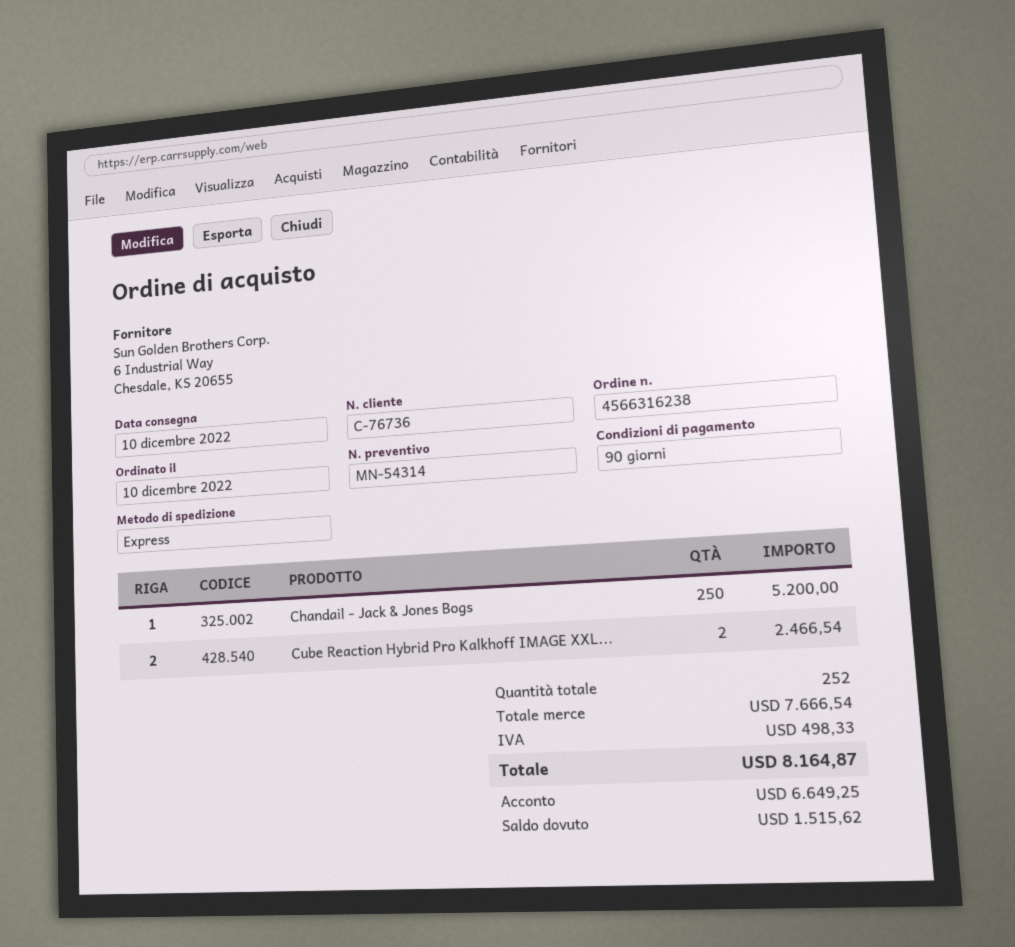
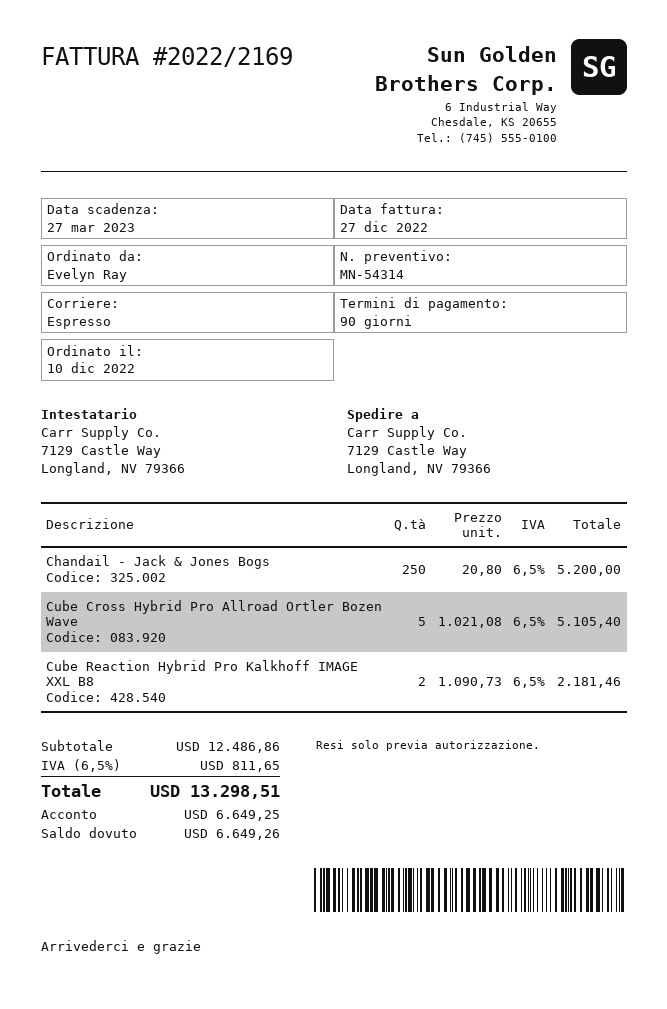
Cube Reaction Hybrid Pro Kalkhoff IMAGE XXL...: 2 for 2466.54 -> 2 for 2181.46
Cube Cross Hybrid Pro Allroad Ortler Bozen Wave: none -> 5 for 5105.40
subtotal: 7666.54 -> 12486.86
tax: 498.33 -> 811.65
total: 8164.87 -> 13298.51
balance: 1515.62 -> 6649.26

